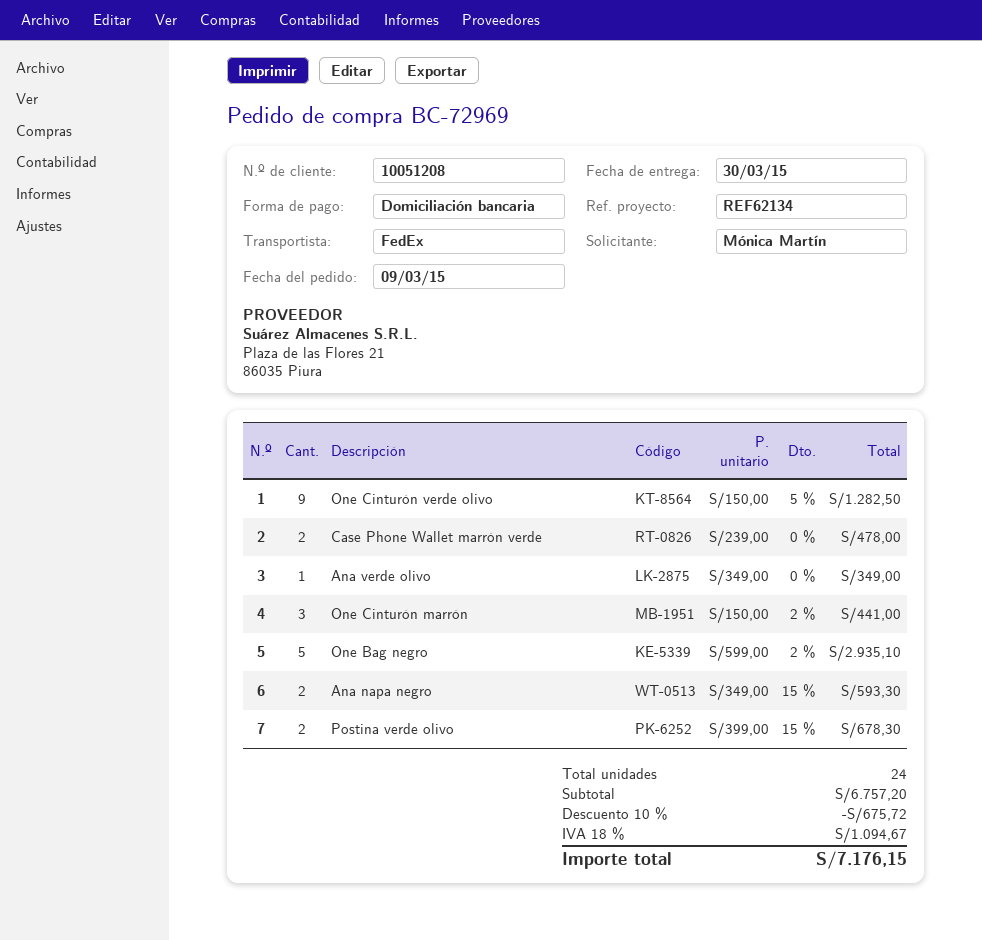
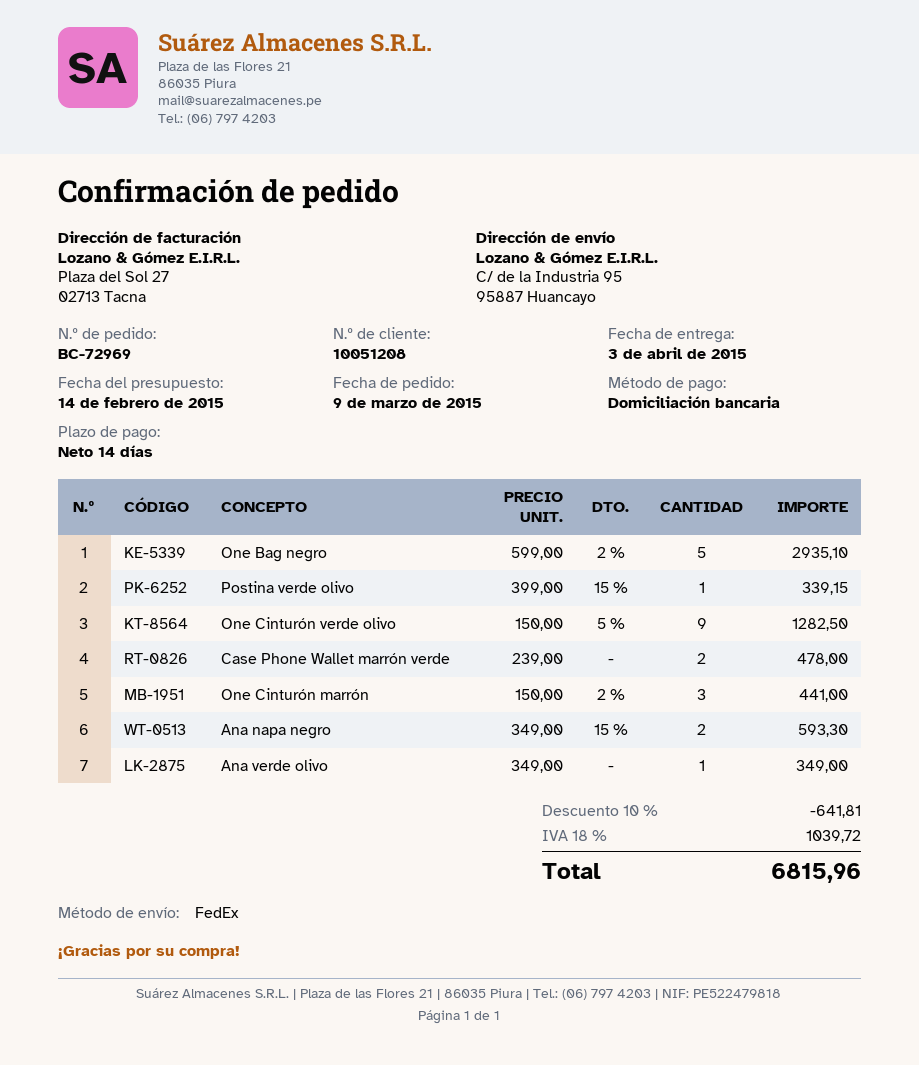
delivery date: 2015-03-30 -> 2015-04-03
Postina verde olivo: 2 x 399.00 - 15% = 678.30 -> 1 x 399.00 - 15% = 339.15
discount: 10% = 675.72 -> 10% = 641.81
tax: 18% = 1094.67 -> 18% = 1039.72
total: 7176.15 -> 6815.96

